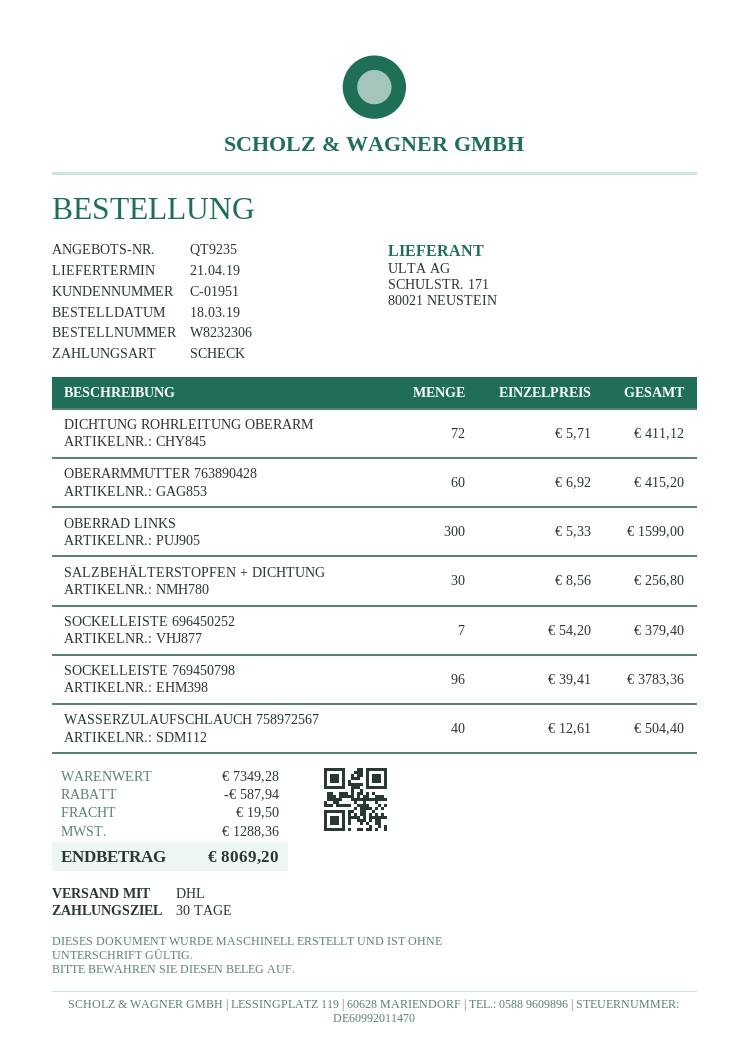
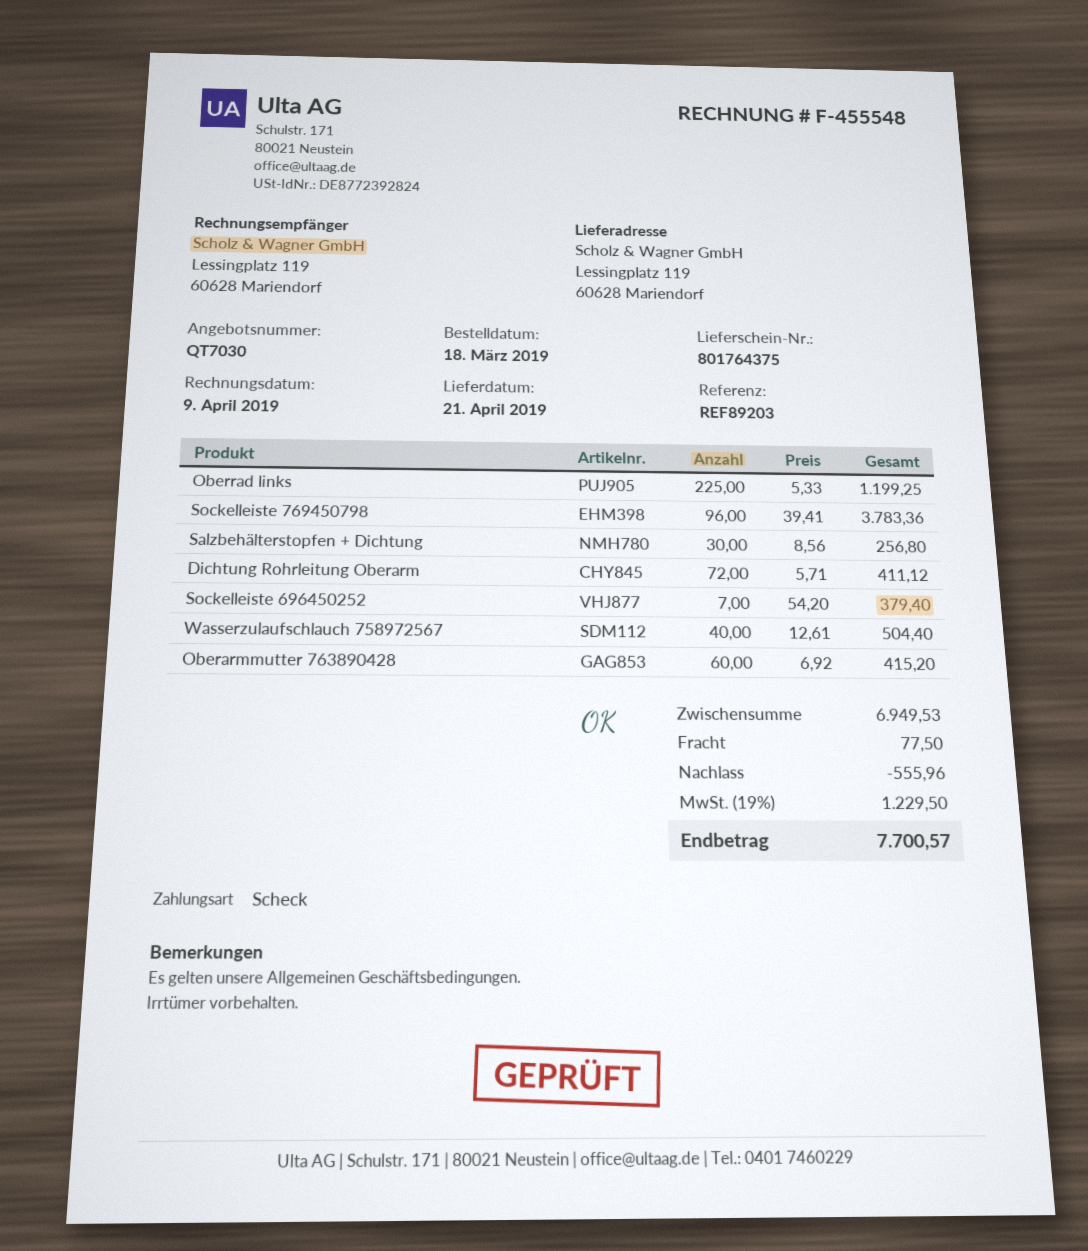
quote number: QT9235 -> QT7030
OBERRAD LINKS: 300 x 5.33 = 1599.00 -> 225 x 5.33 = 1199.25
subtotal: 7349.28 -> 6949.53
discount: 587.94 -> 555.96
shipping: 19.50 -> 77.50
tax: 1288.36 -> 1229.50
total: 8069.20 -> 7700.57

